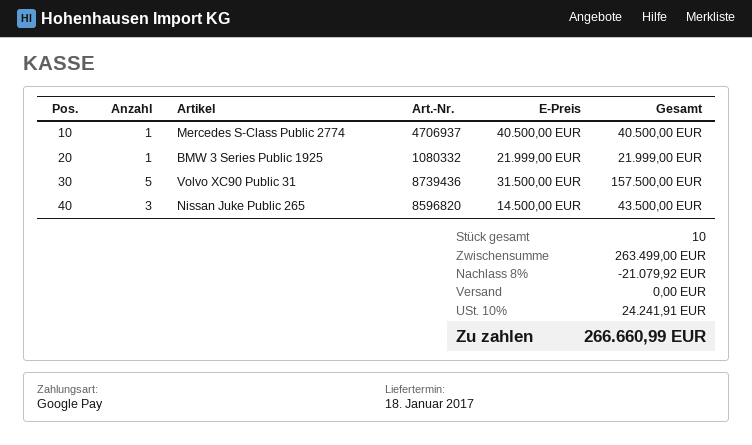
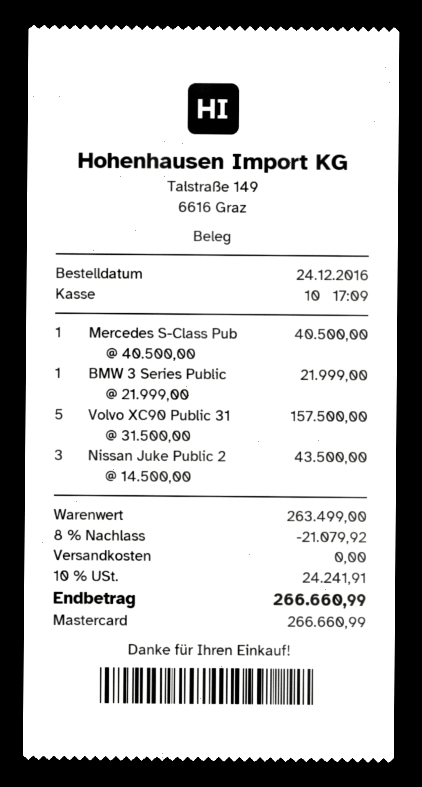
payment method: Google Pay -> Mastercard

